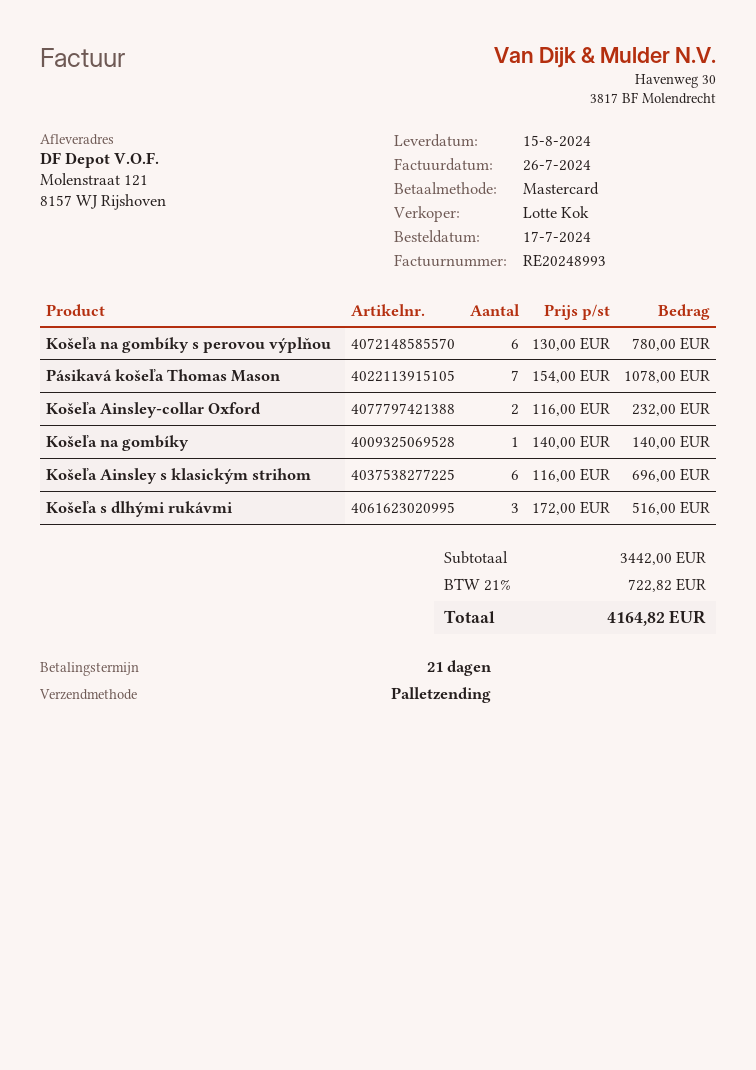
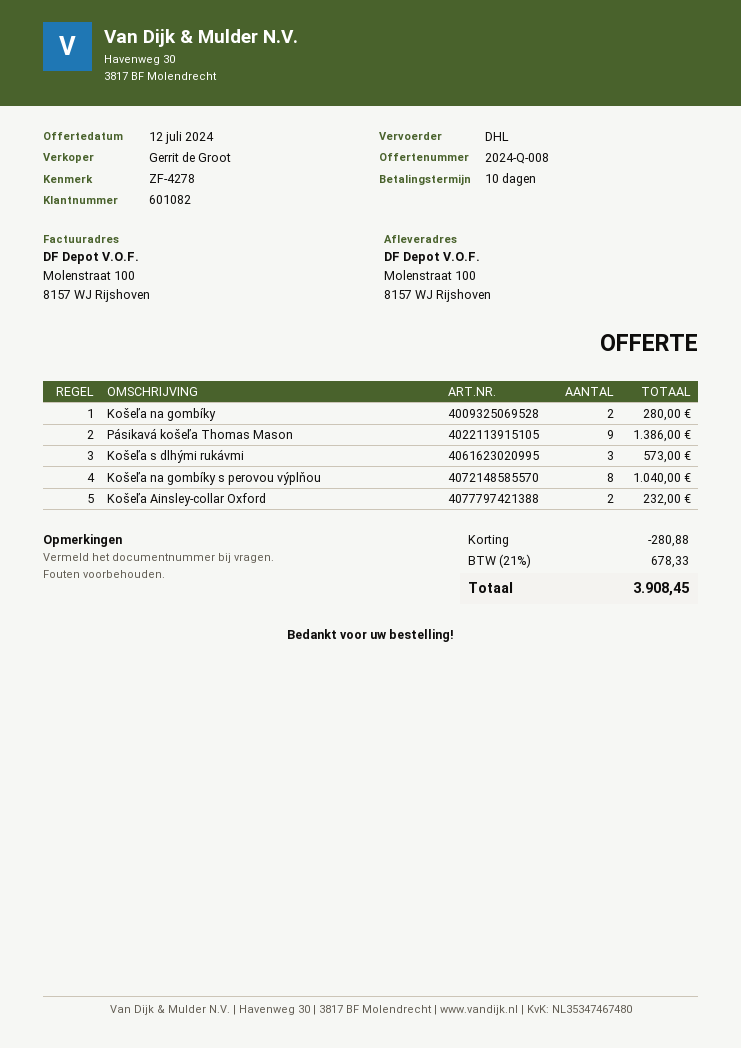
payment terms: 21 days -> 10 days
sales rep: Lotte Kok -> Gerrit de Groot
shipping method: pallet freight -> DHL
ship to: Molenstraat 121, 8157 WJ Rijshoven -> Molenstraat 100, 8157 WJ Rijshoven
Košeľa na gombíky s perovou výplňou: 6 for 780.00 -> 8 for 1040.00
Pásikavá košeľa Thomas Mason: 7 for 1078.00 -> 9 for 1386.00
Košeľa na gombíky: 1 for 140.00 -> 2 for 280.00
Košeľa Ainsley s klasickým strihom: 6 for 696.00 -> none
Košeľa s dlhými rukávmi: 3 for 516.00 -> 3 for 573.00
discount: none -> 280.88
tax: 21% = 722.82 -> 21% = 678.33
total: 4164.82 -> 3908.45

